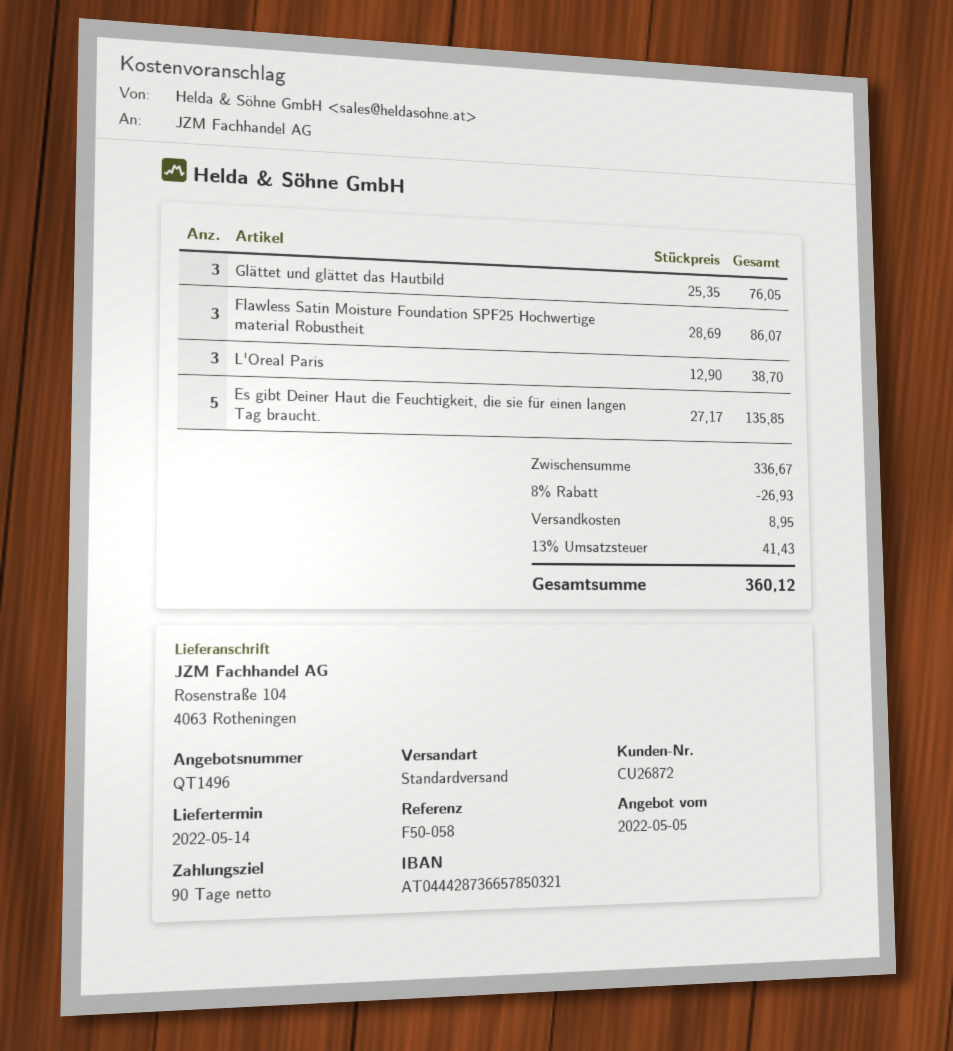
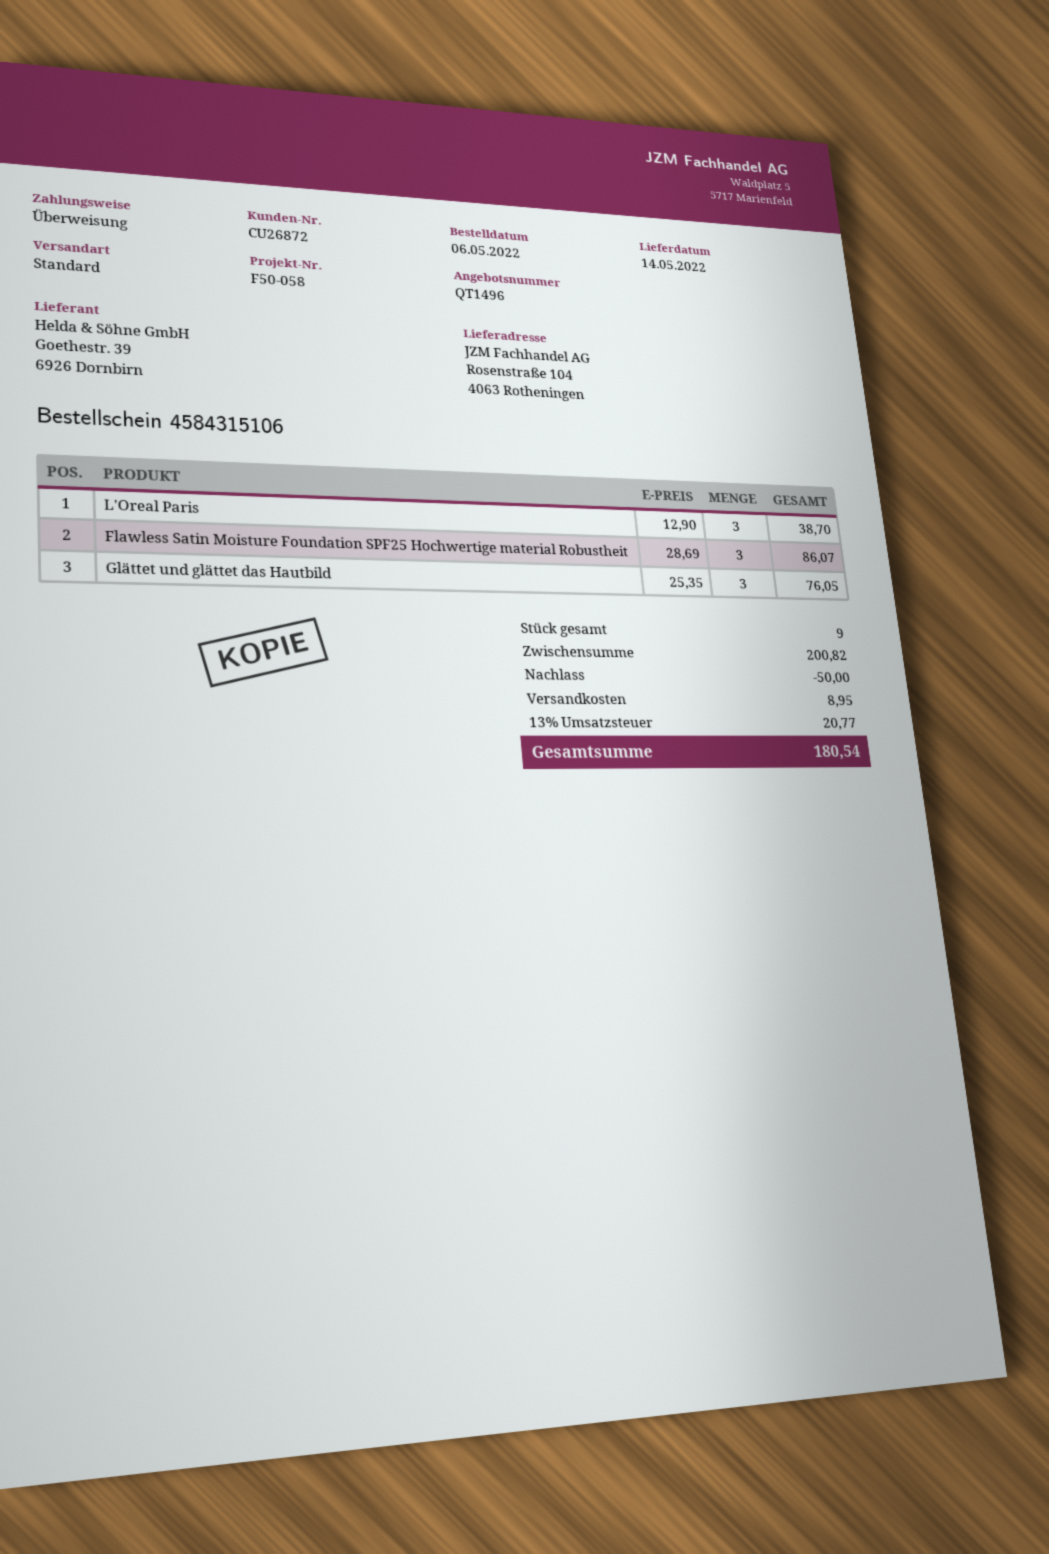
Es gibt Deiner Haut die Feuchtigkeit, die sie für einen langen Tag braucht.: 5 x 27.17 = 135.85 -> none
subtotal: 336.67 -> 200.82
discount: 26.93 -> 50.00
tax: 13% = 41.43 -> 13% = 20.77
total: 360.12 -> 180.54

